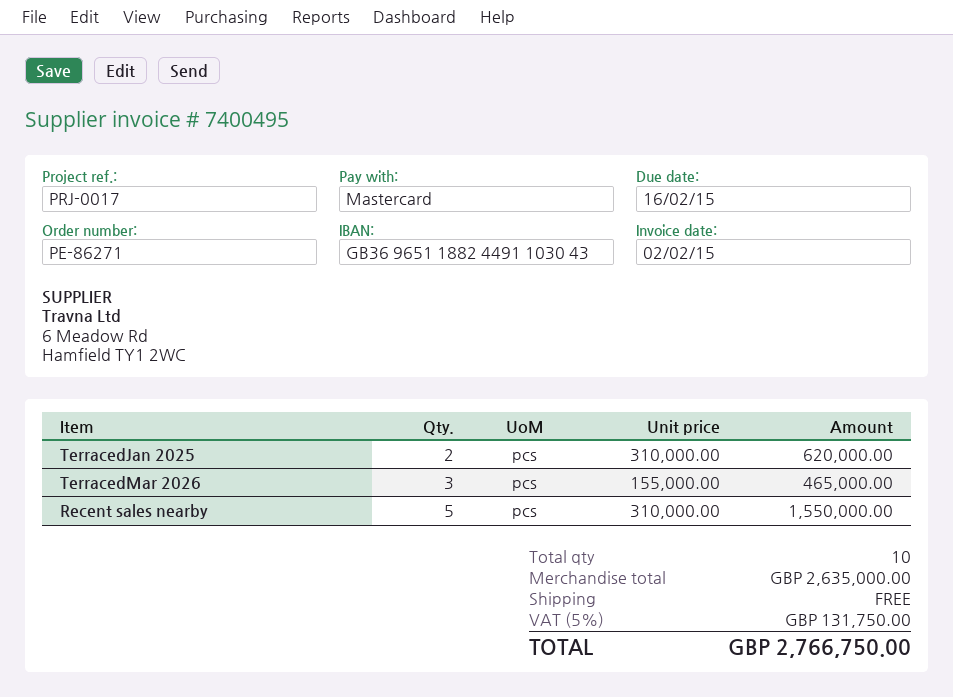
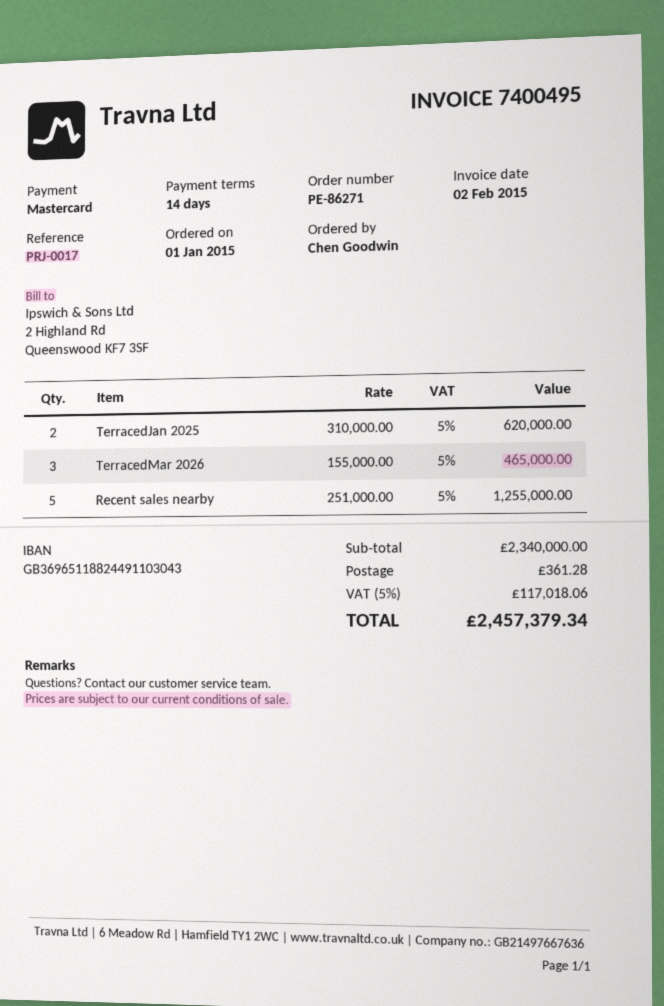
Recent sales nearby: 5 x 310000.00 = 1550000.00 -> 5 x 251000.00 = 1255000.00
subtotal: 2635000.00 -> 2340000.00
shipping: 0.00 -> 361.28
tax: 5% = 131750.00 -> 5% = 117018.06
total: 2766750.00 -> 2457379.34

